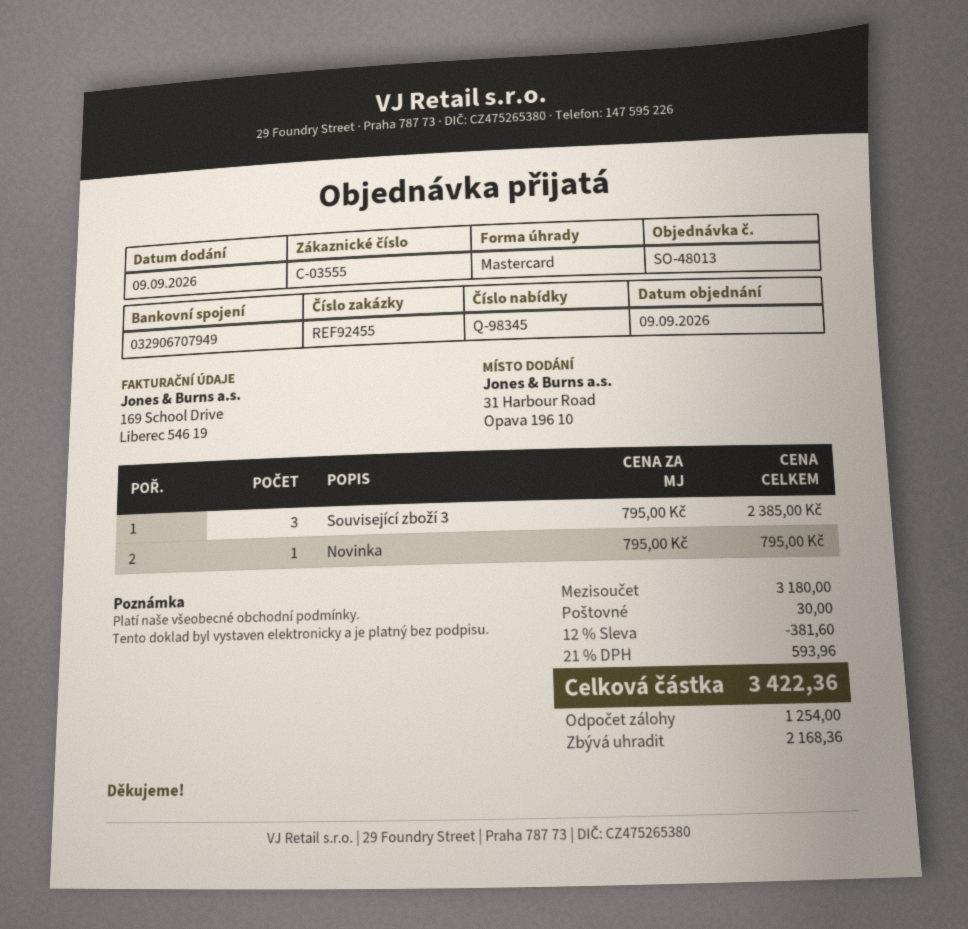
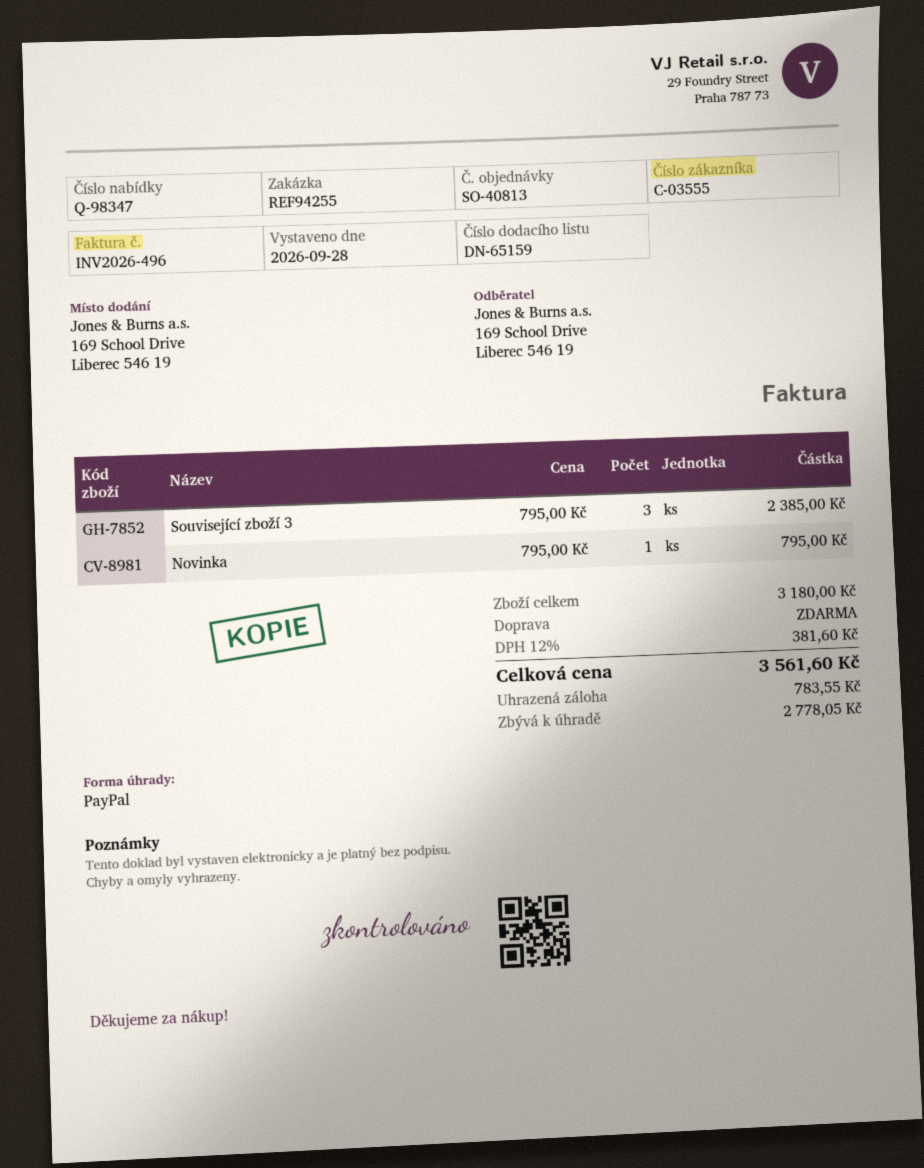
quote number: Q-98345 -> Q-98347
order number: SO-48013 -> SO-40813
reference: REF92455 -> REF94255
payment method: Mastercard -> PayPal
ship to: 31 Harbour Road, Opava 196 10 -> 169 School Drive, Liberec 546 19
discount: 12% = 381.60 -> none
shipping: 30.00 -> 0.00
tax: 21% = 593.96 -> 12% = 381.60
total: 3422.36 -> 3561.60
deposit: 1254.00 -> 783.55
balance: 2168.36 -> 2778.05

